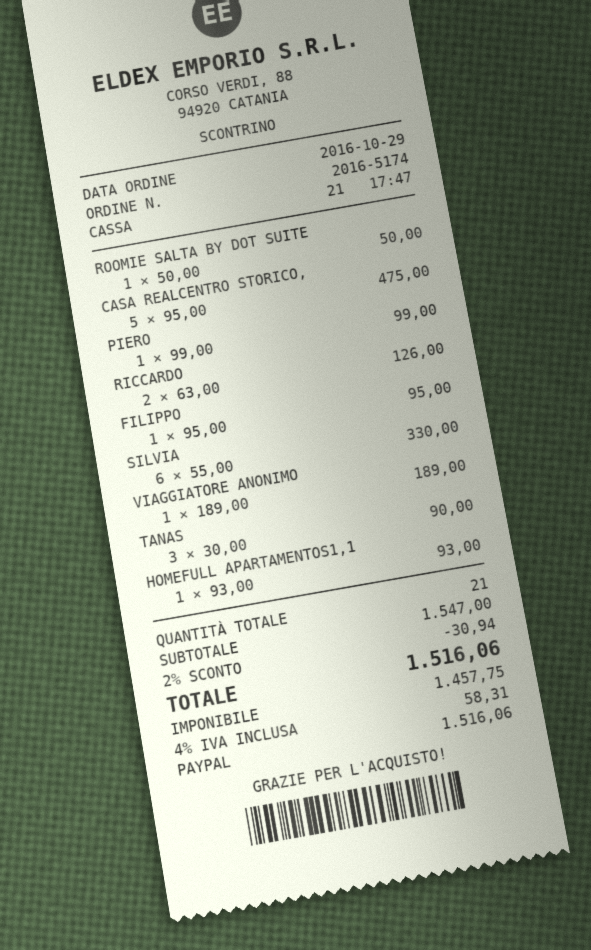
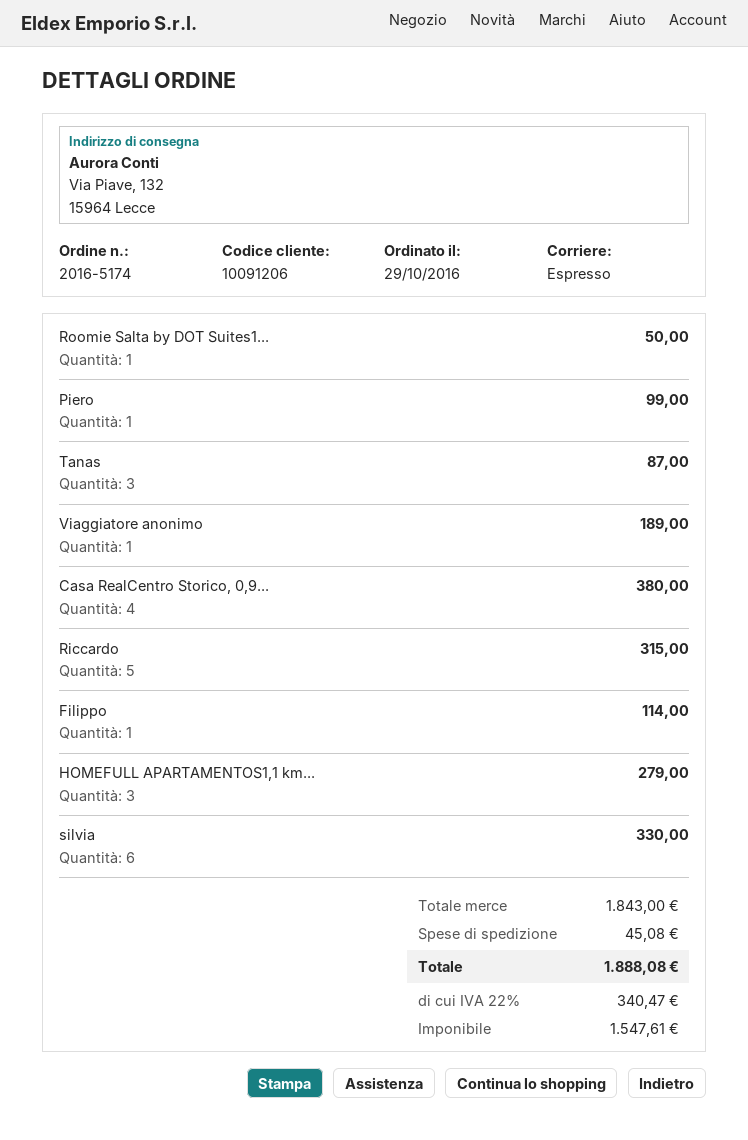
CASA REALCENTRO STORICO,: 5 for 475.00 -> 4 for 380.00
RICCARDO: 2 for 126.00 -> 5 for 315.00
FILIPPO: 1 for 95.00 -> 1 for 114.00
TANAS: 3 for 90.00 -> 3 for 87.00
HOMEFULL APARTAMENTOS1,1: 1 for 93.00 -> 3 for 279.00
subtotal: 1547.00 -> 1843.00
discount: 2% = 30.94 -> none
shipping: none -> 45.08
net: 1457.75 -> 1547.61
tax: 4% = 58.31 -> 22% = 340.47
total: 1516.06 -> 1888.08

